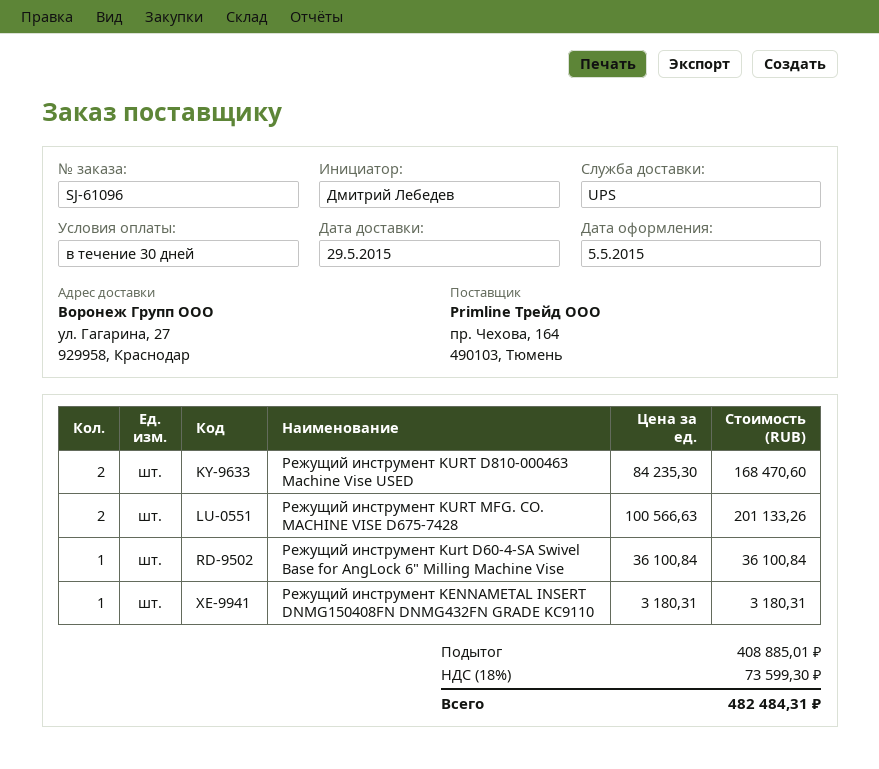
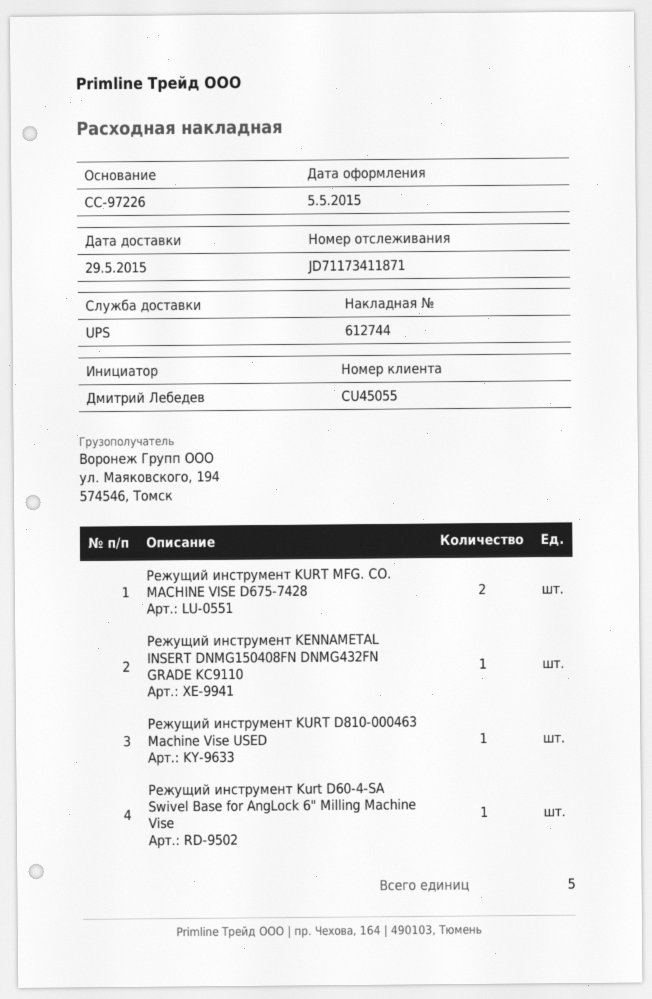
ship to: ул. Гагарина, 27, 929958, Краснодар -> ул. Маяковского, 194, 574546, Томск
Режущий инструмент KURT D810-000463 Machine Vise USED: 2 -> 1

